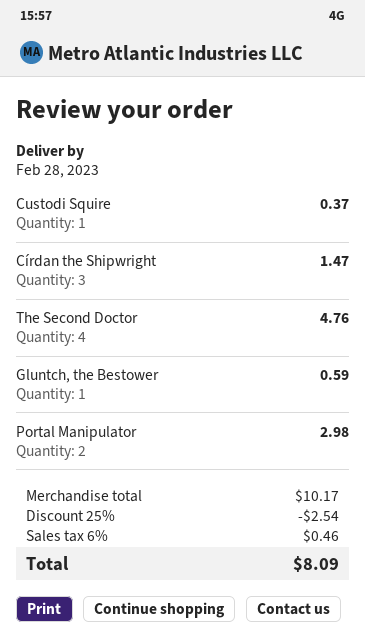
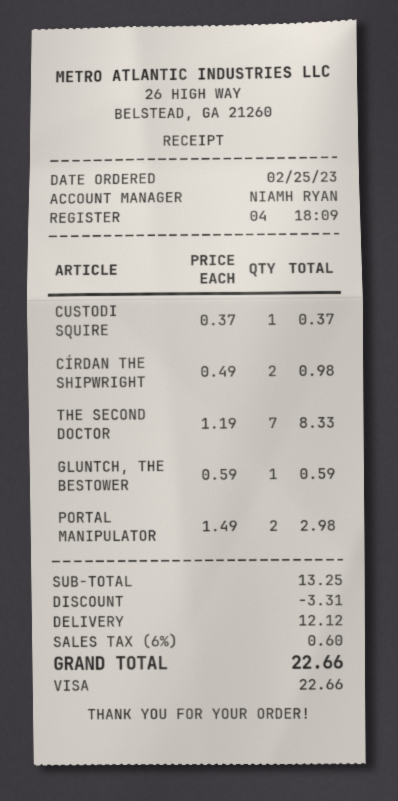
Círdan the Shipwright: 3 for 1.47 -> 2 for 0.98
The Second Doctor: 4 for 4.76 -> 7 for 8.33
subtotal: 10.17 -> 13.25
discount: 2.54 -> 3.31
shipping: none -> 12.12
tax: 6% = 0.46 -> 6% = 0.60
total: 8.09 -> 22.66

